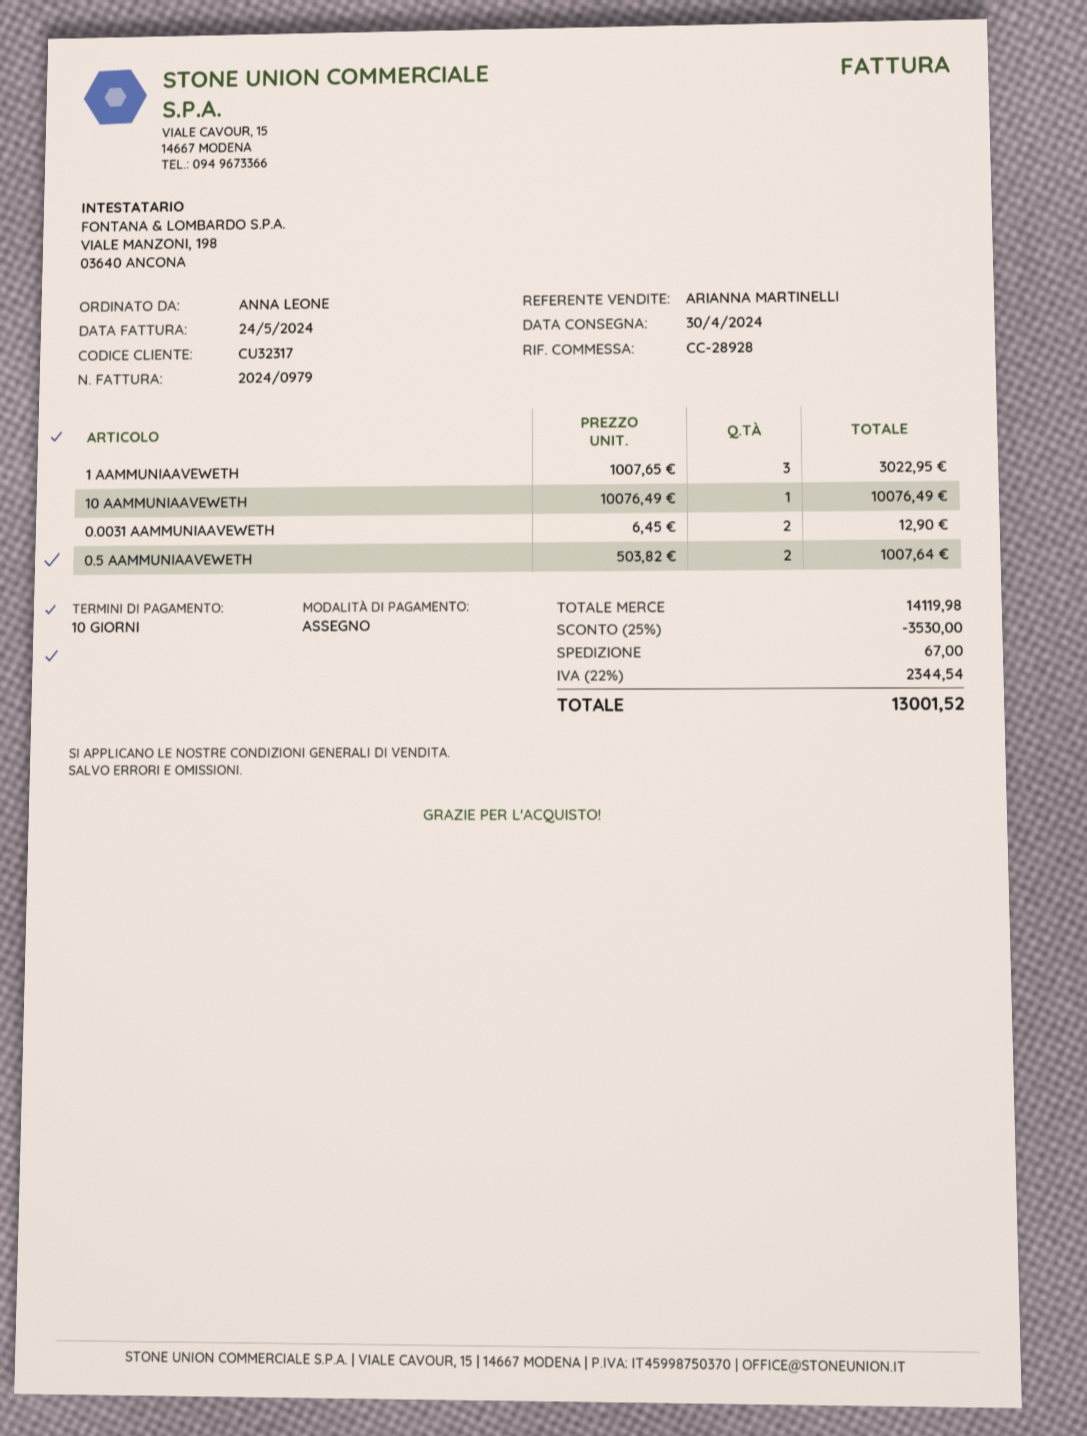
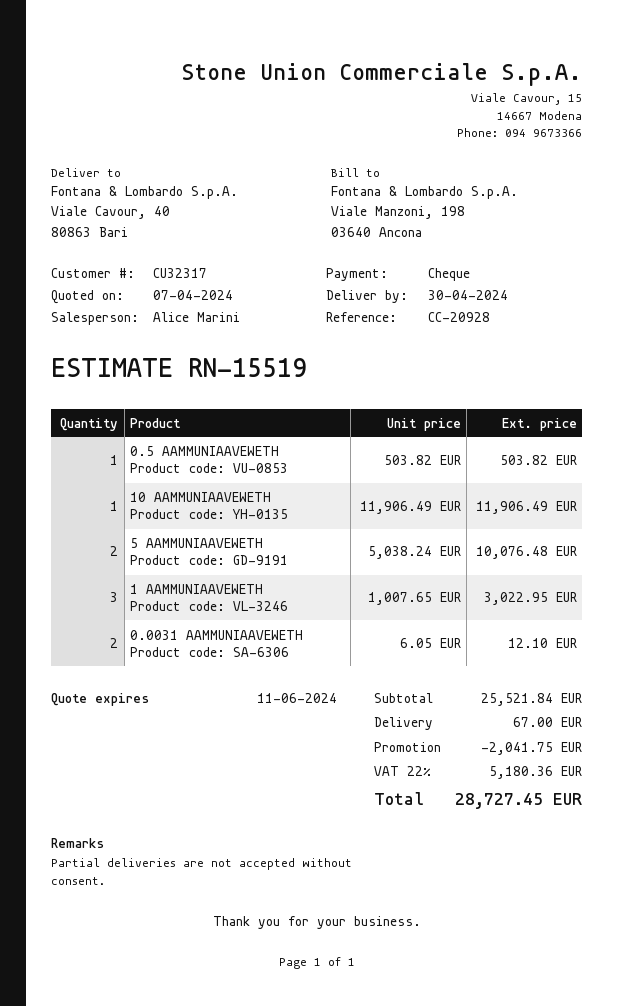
reference: CC-28928 -> CC-20928
sales rep: ARIANNA MARTINELLI -> Alice Marini
10 AAMMUNIAAVEWETH: 1 x 10076.49 = 10076.49 -> 1 x 11906.49 = 11906.49
0.0031 AAMMUNIAAVEWETH: 2 x 6.45 = 12.90 -> 2 x 6.05 = 12.10
0.5 AAMMUNIAAVEWETH: 2 x 503.82 = 1007.64 -> 1 x 503.82 = 503.82
5 AAMMUNIAAVEWETH: none -> 2 x 5038.24 = 10076.48
subtotal: 14119.98 -> 25521.84
discount: 3530.00 -> 2041.75
tax: 22% = 2344.54 -> 22% = 5180.36
total: 13001.52 -> 28727.45

